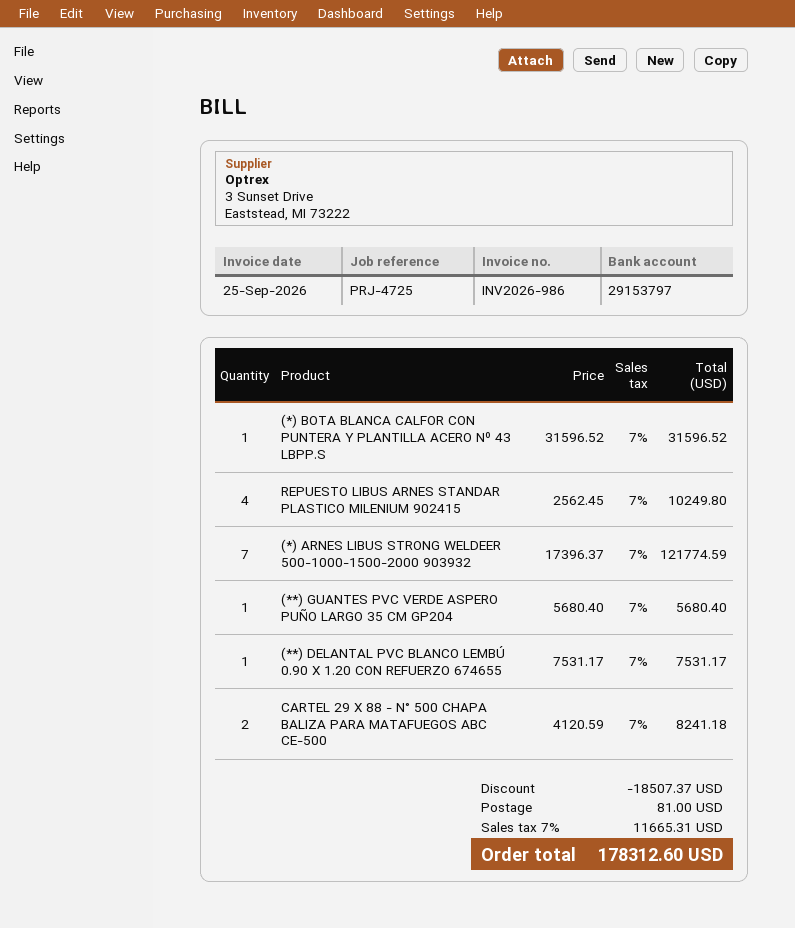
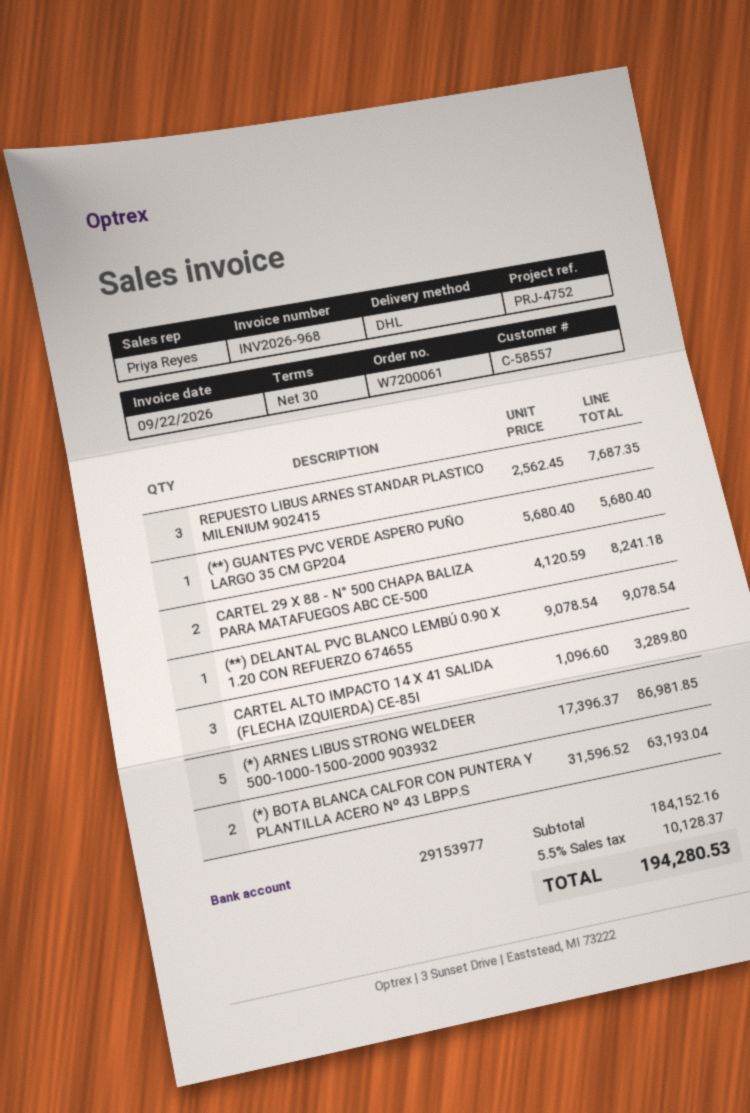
invoice number: INV2026-986 -> INV2026-968
invoice date: 2026-09-25 -> 2026-09-22
reference: PRJ-4725 -> PRJ-4752
bank account: 29153797 -> 29153977
(*) BOTA BLANCA CALFOR CON PUNTERA Y PLANTILLA ACERO Nº 43 LBPP.S: 1 x 31596.52 = 31596.52 -> 2 x 31596.52 = 63193.04
REPUESTO LIBUS ARNES STANDAR PLASTICO MILENIUM 902415: 4 x 2562.45 = 10249.80 -> 3 x 2562.45 = 7687.35
(*) ARNES LIBUS STRONG WELDEER 500-1000-1500-2000 903932: 7 x 17396.37 = 121774.59 -> 5 x 17396.37 = 86981.85
(**) DELANTAL PVC BLANCO LEMBÚ 0.90 X 1.20 CON REFUERZO 674655: 1 x 7531.17 = 7531.17 -> 1 x 9078.54 = 9078.54
CARTEL ALTO IMPACTO 14 X 41 SALIDA (FLECHA IZQUIERDA) CE-85I: none -> 3 x 1096.60 = 3289.80
discount: 18507.37 -> none
shipping: 81.00 -> none
tax: 7% = 11665.31 -> 5.5% = 10128.37
total: 178312.60 -> 194280.53

